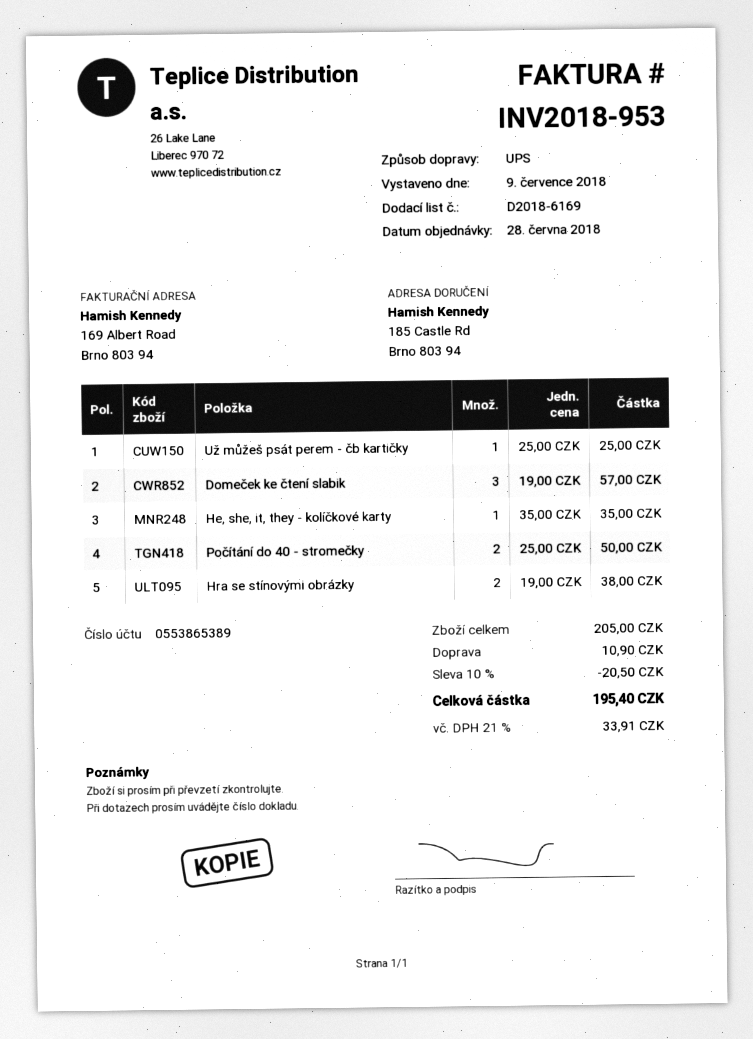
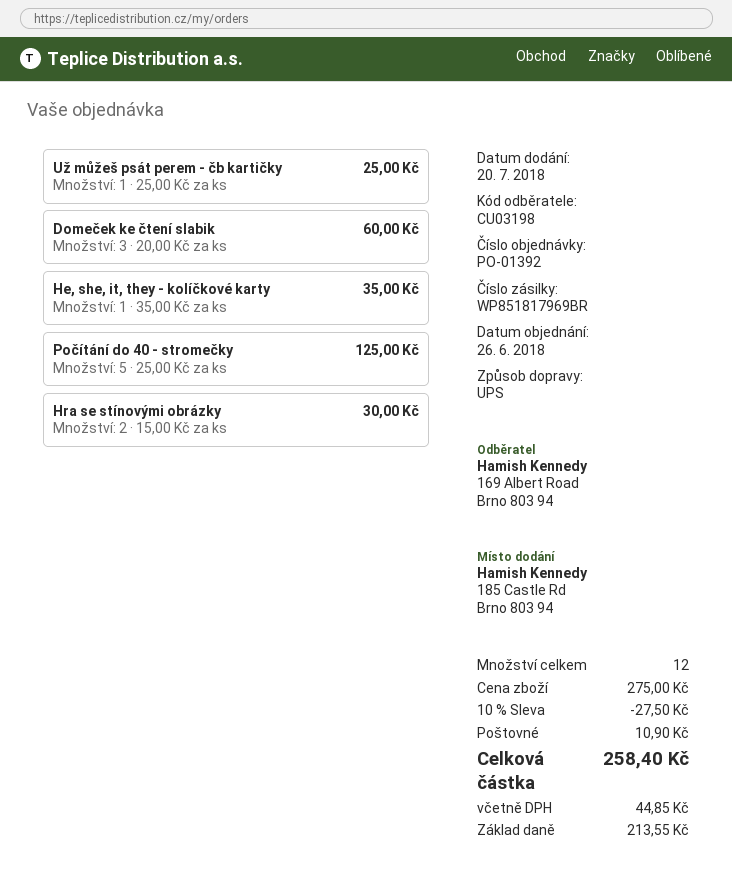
order date: 2018-06-28 -> 2018-06-26
Domeček ke čtení slabik: 3 x 19.00 = 57.00 -> 3 x 20.00 = 60.00
Počítání do 40 - stromečky: 2 x 25.00 = 50.00 -> 5 x 25.00 = 125.00
Hra se stínovými obrázky: 2 x 19.00 = 38.00 -> 2 x 15.00 = 30.00
subtotal: 205.00 -> 275.00
discount: 10% = 20.50 -> 10% = 27.50
tax: 33.91 -> 44.85
total: 195.40 -> 258.40

